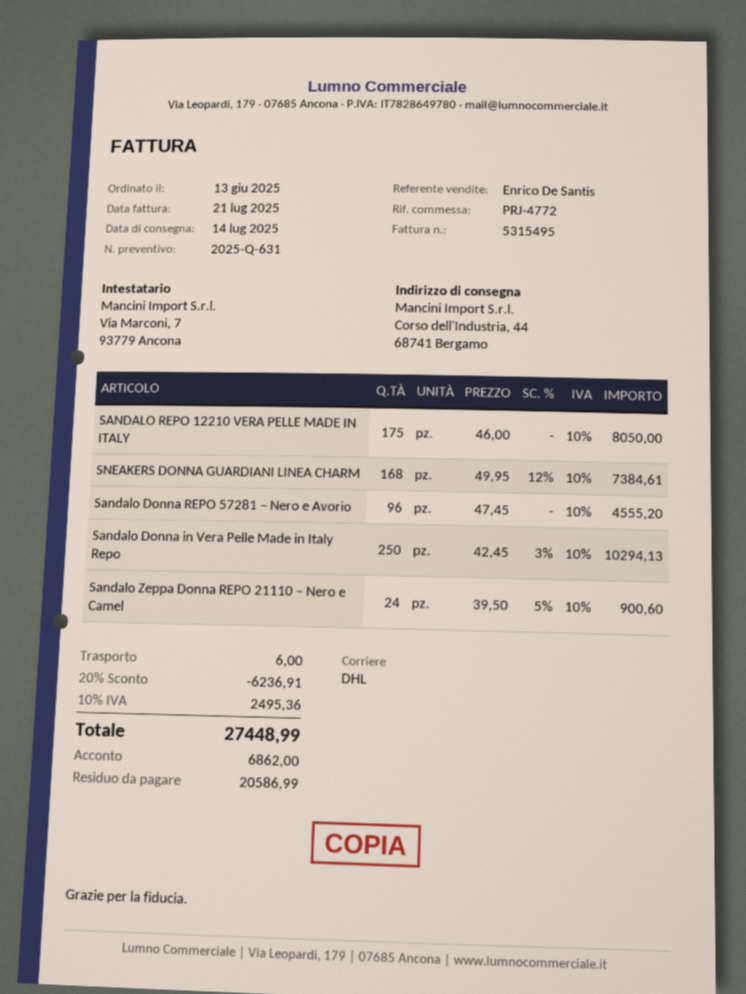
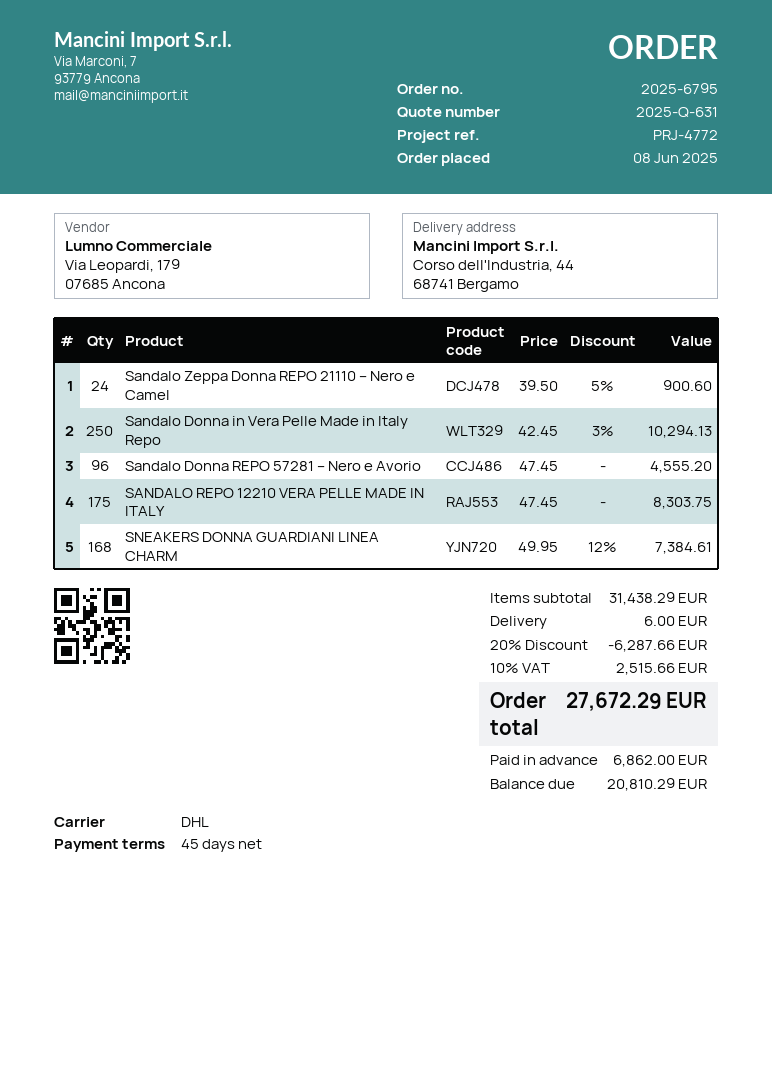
order date: 2025-06-13 -> 2025-06-08
SANDALO REPO 12210 VERA PELLE MADE IN ITALY: 175 x 46.00 = 8050.00 -> 175 x 47.45 = 8303.75
discount: 20% = 6236.91 -> 20% = 6287.66
tax: 10% = 2495.36 -> 10% = 2515.66
total: 27448.99 -> 27672.29
balance: 20586.99 -> 20810.29

